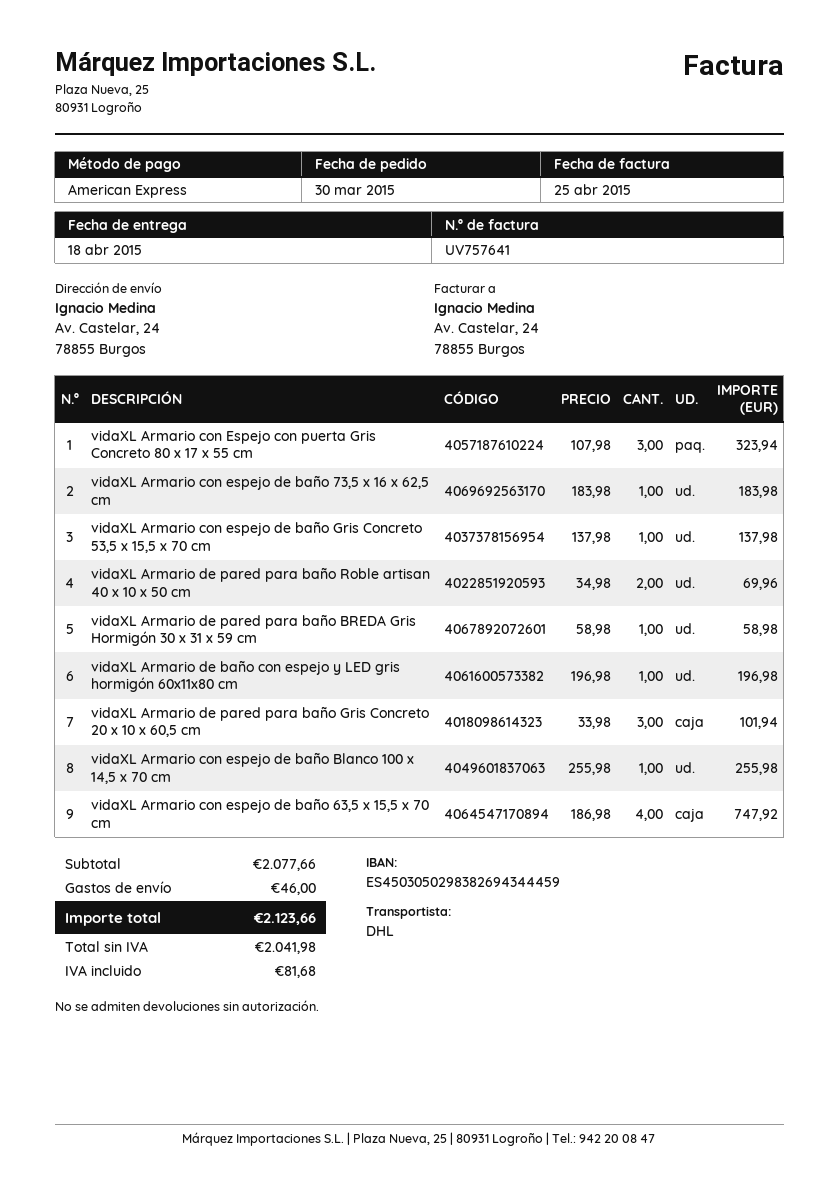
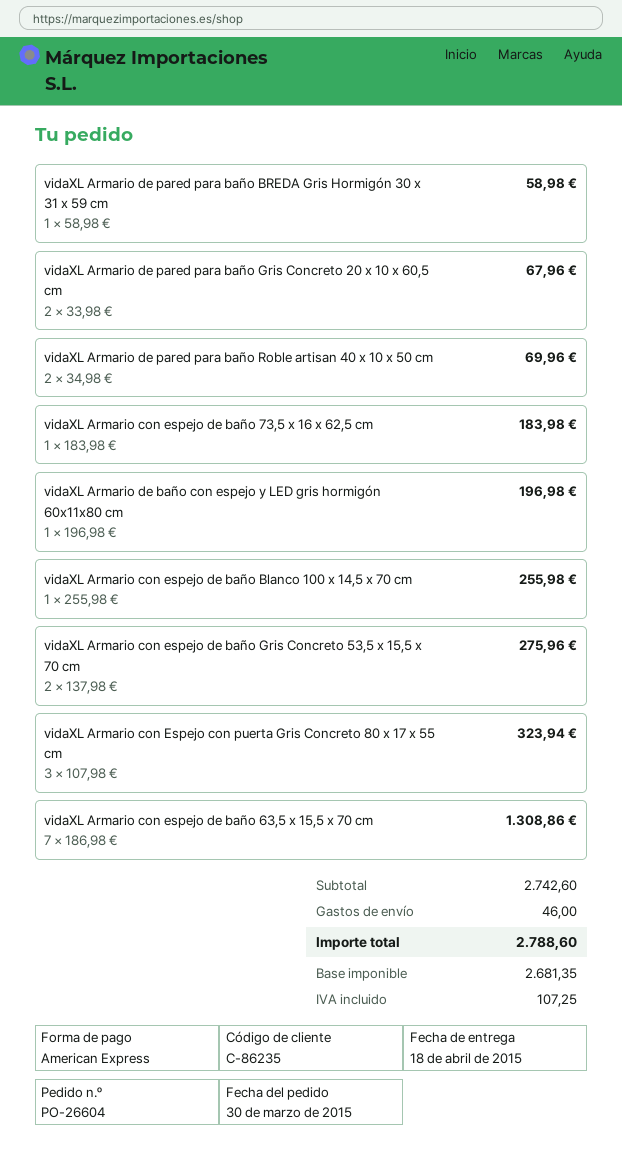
vidaXL Armario con espejo de baño Gris Concreto 53,5 x 15,5 x 70 cm: 1 x 137.98 = 137.98 -> 2 x 137.98 = 275.96
vidaXL Armario de pared para baño Gris Concreto 20 x 10 x 60,5 cm: 3 x 33.98 = 101.94 -> 2 x 33.98 = 67.96
vidaXL Armario con espejo de baño 63,5 x 15,5 x 70 cm: 4 x 186.98 = 747.92 -> 7 x 186.98 = 1308.86
subtotal: 2077.66 -> 2742.60
net: 2041.98 -> 2681.35
tax: 81.68 -> 107.25
total: 2123.66 -> 2788.60

